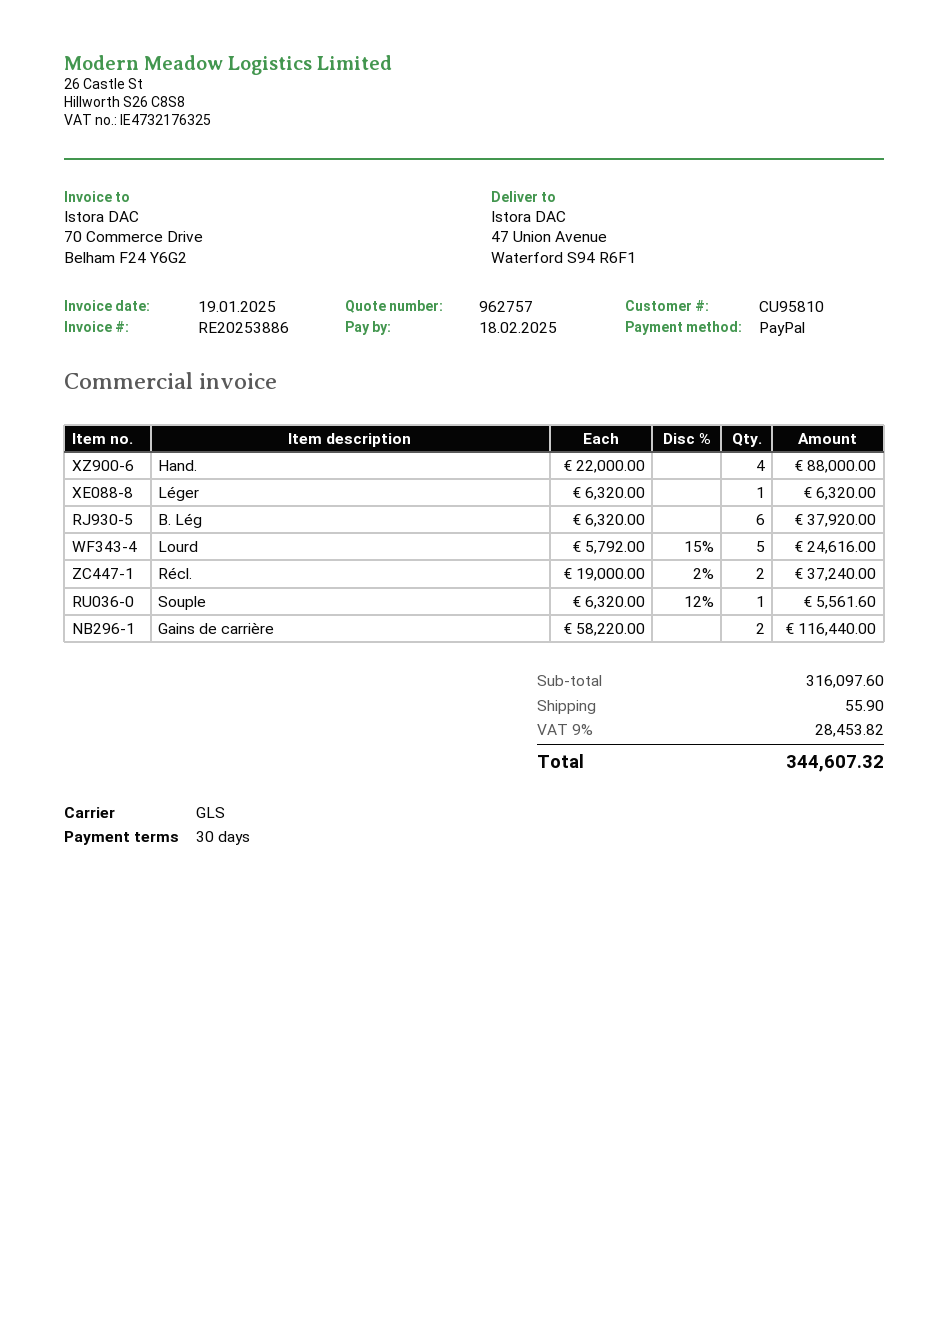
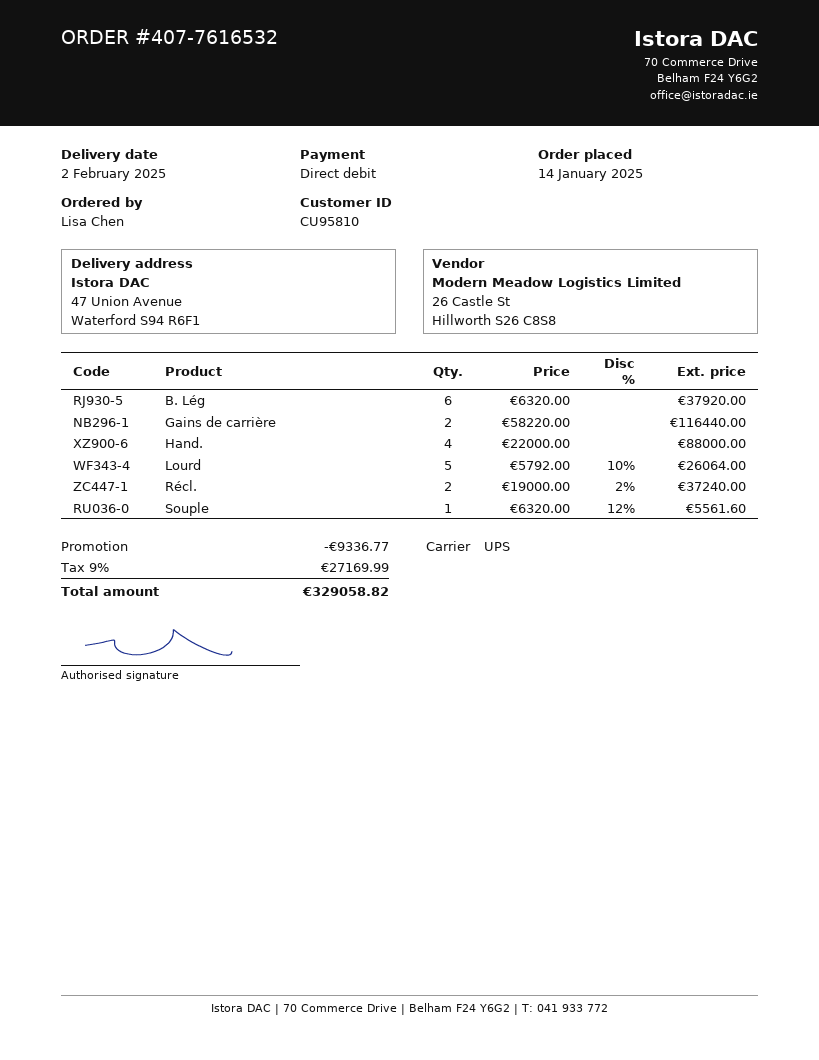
payment method: PayPal -> direct debit
shipping method: GLS -> UPS
Léger: 1 x 6320.00 = 6320.00 -> none
Lourd: 5 x 5792.00 - 15% = 24616.00 -> 5 x 5792.00 - 10% = 26064.00
discount: none -> 9336.77
shipping: 55.90 -> none
tax: 9% = 28453.82 -> 9% = 27169.99
total: 344607.32 -> 329058.82

